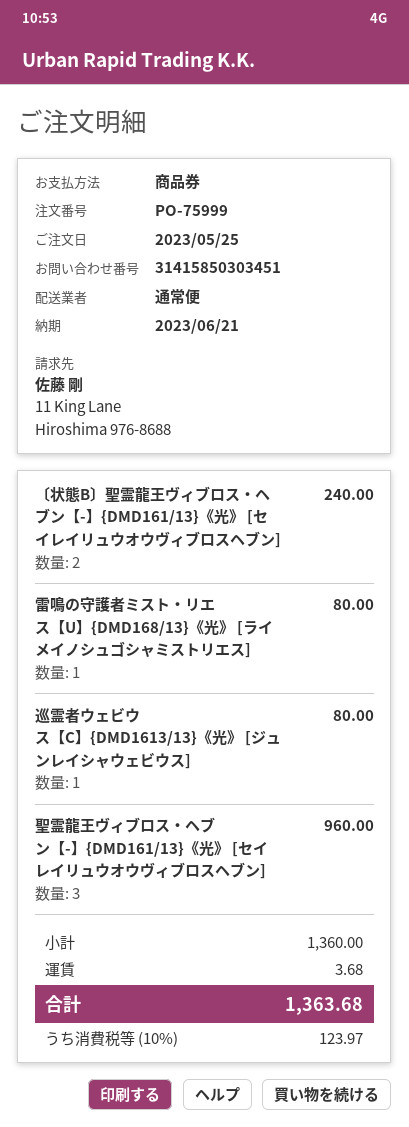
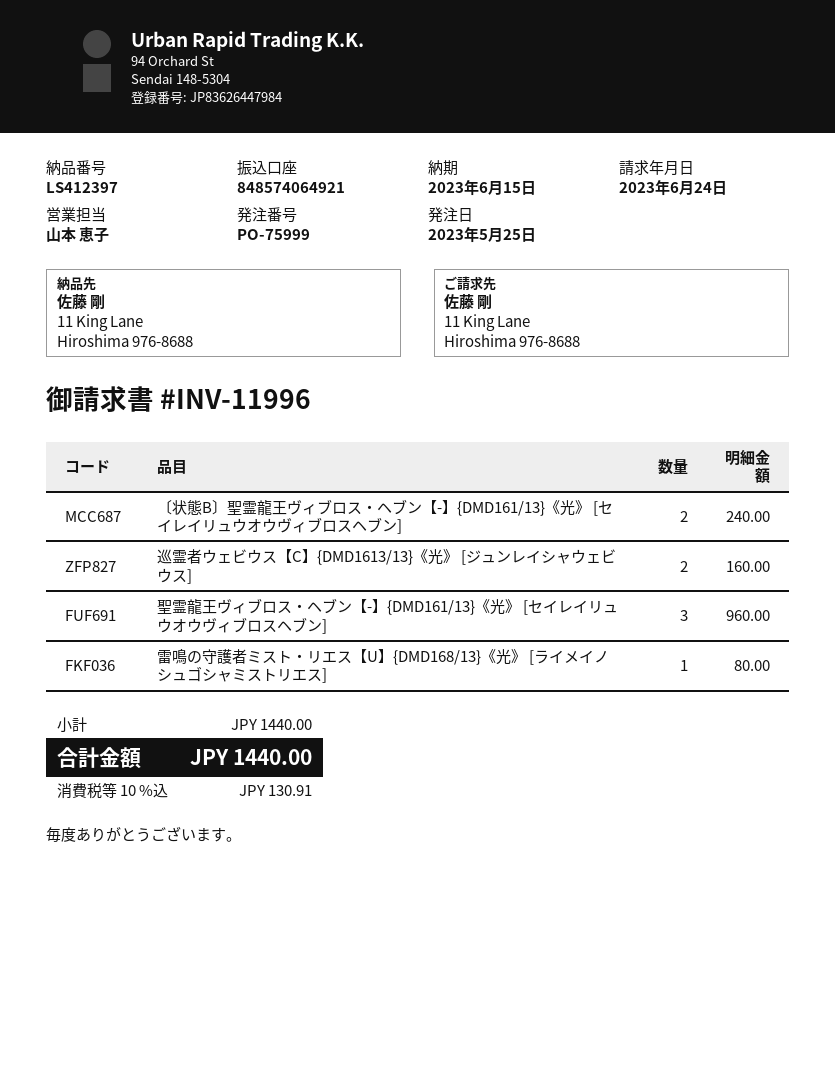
delivery date: 2023-06-21 -> 2023-06-15
巡霊者ウェビウス【C】{DMD1613/13}《光》 [ジュンレイシャウェビウス]: 1 for 80.00 -> 2 for 160.00
subtotal: 1360.00 -> 1440.00
shipping: 3.68 -> none
tax: 10% = 123.97 -> 10% = 130.91
total: 1363.68 -> 1440.00

